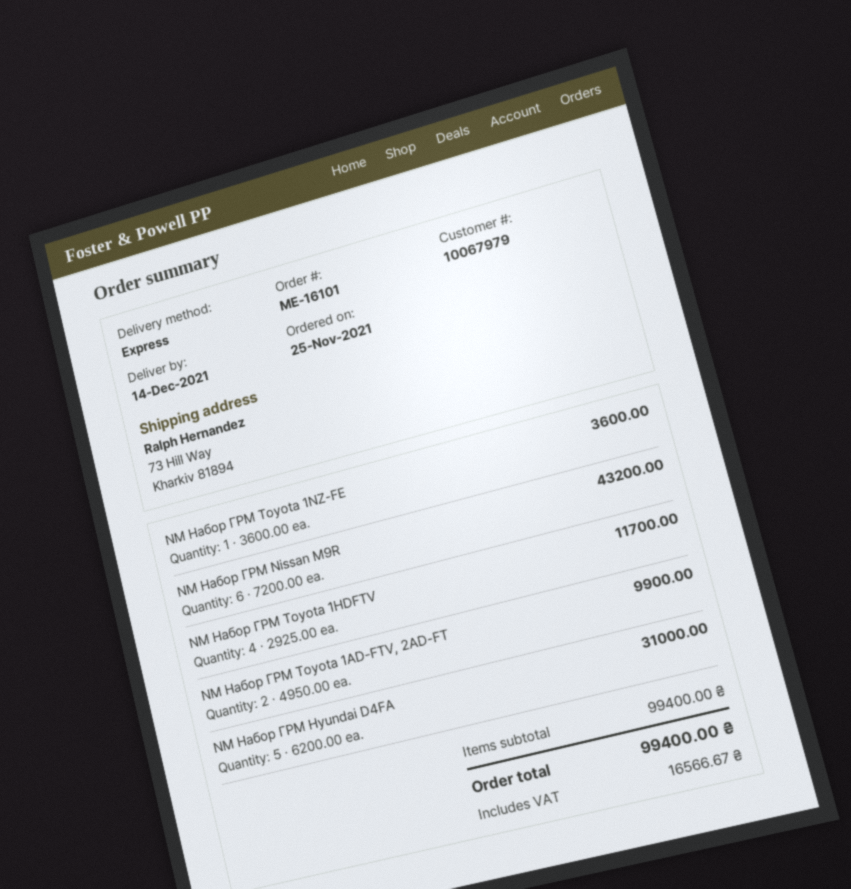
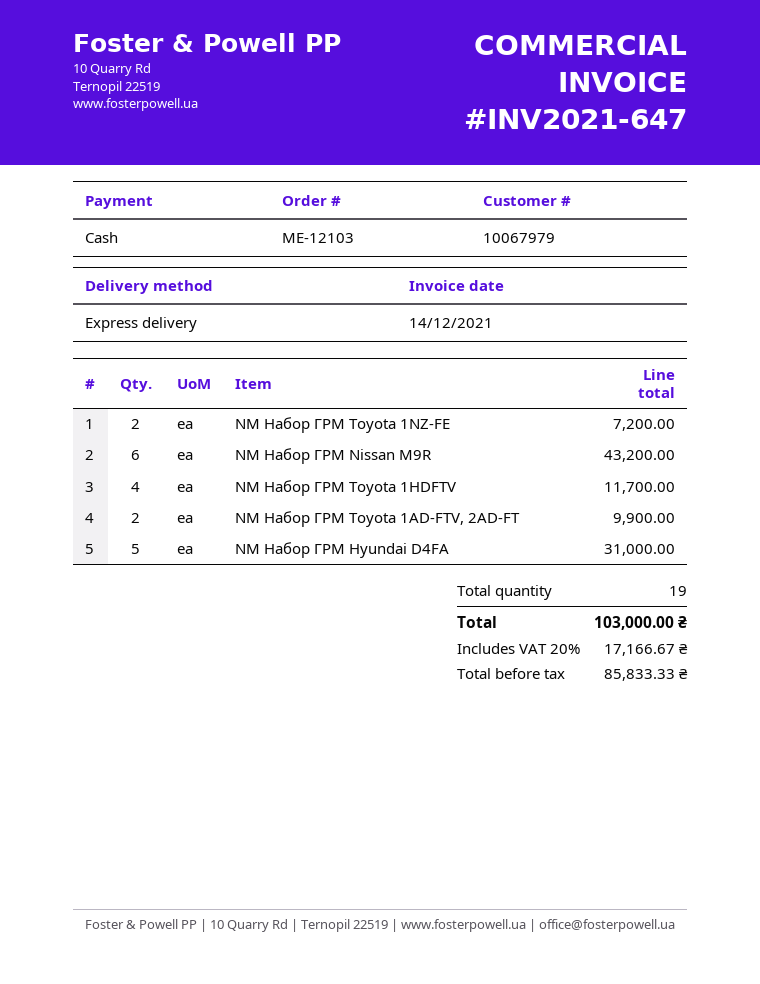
order number: ME-16101 -> ME-12103
NM Набор ГРМ Toyota 1NZ-FE: 1 for 3600.00 -> 2 for 7200.00
tax: 16566.67 -> 17166.67
total: 99400.00 -> 103000.00

